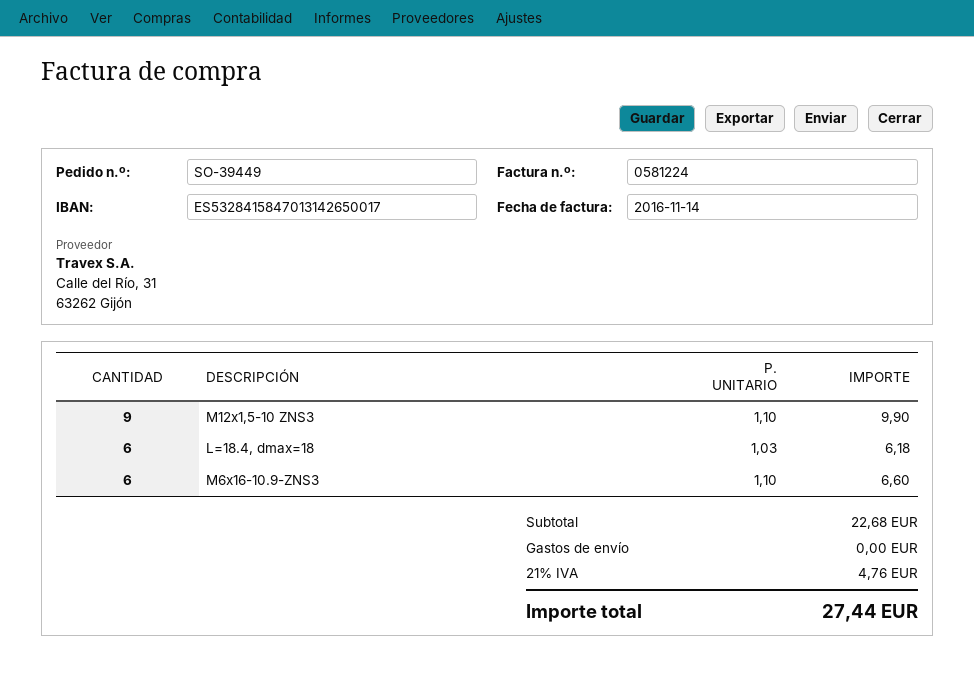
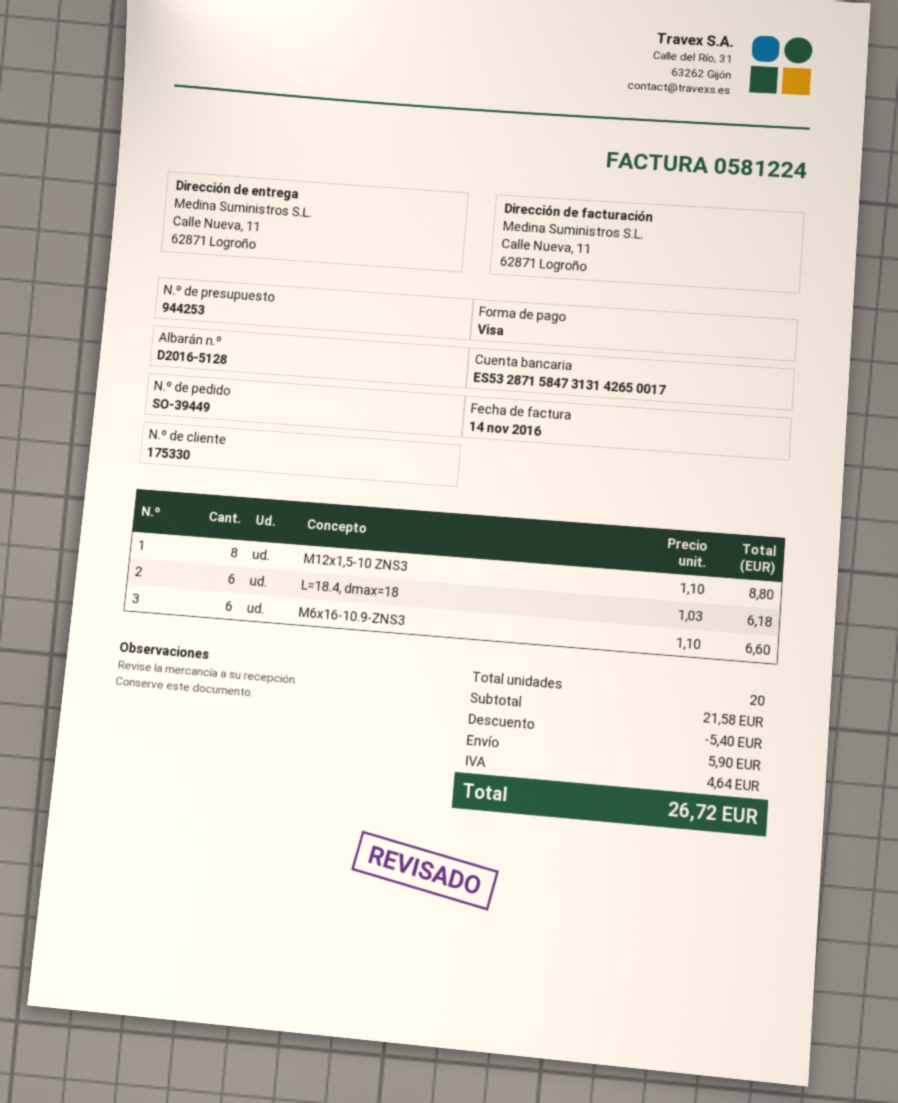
bank account: ES5328415847013142650017 -> ES5328715847313142650017
M12x1,5-10 ZNS3: 9 x 1.10 = 9.90 -> 8 x 1.10 = 8.80
subtotal: 22.68 -> 21.58
discount: none -> 5.40
shipping: 0.00 -> 5.90
tax: 4.76 -> 4.64
total: 27.44 -> 26.72

